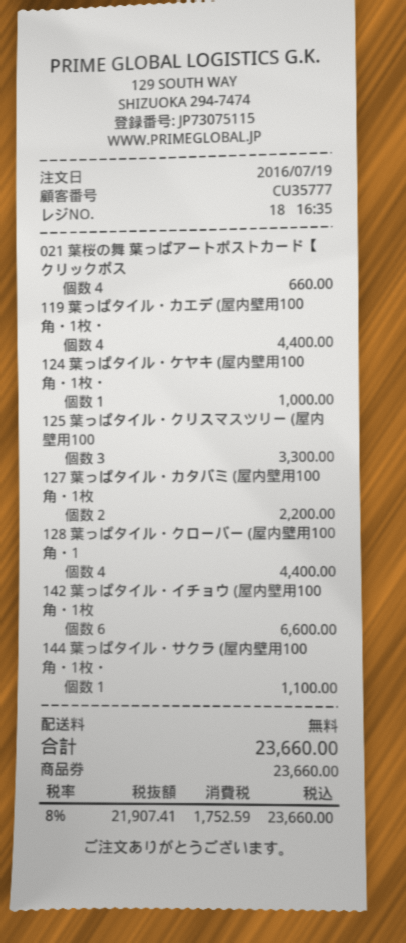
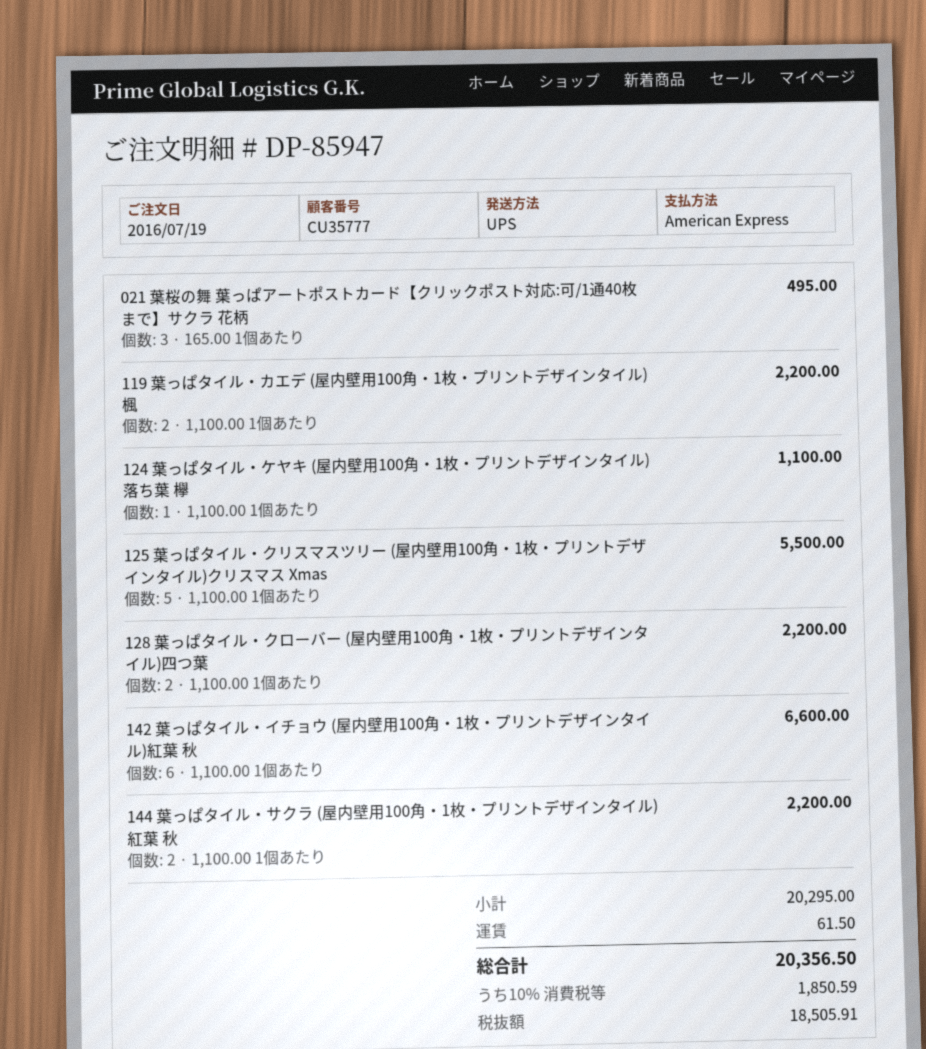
payment method: gift card -> American Express
021 葉桜の舞 葉っぱアートポストカード【クリックポス: 4 for 660.00 -> 3 for 495.00
119 葉っぱタイル・カエデ (屋内壁用100角・1枚・: 4 for 4400.00 -> 2 for 2200.00
124 葉っぱタイル・ケヤキ (屋内壁用100角・1枚・: 1 for 1000.00 -> 1 for 1100.00
125 葉っぱタイル・クリスマスツリー (屋内壁用100: 3 for 3300.00 -> 5 for 5500.00
127 葉っぱタイル・カタバミ (屋内壁用100角・1枚: 2 for 2200.00 -> none
128 葉っぱタイル・クローバー (屋内壁用100角・1: 4 for 4400.00 -> 2 for 2200.00
144 葉っぱタイル・サクラ (屋内壁用100角・1枚・: 1 for 1100.00 -> 2 for 2200.00
shipping: 0.00 -> 61.50
net: 21907.41 -> 18505.91
tax: 8% = 1752.59 -> 10% = 1850.59
total: 23660.00 -> 20356.50

